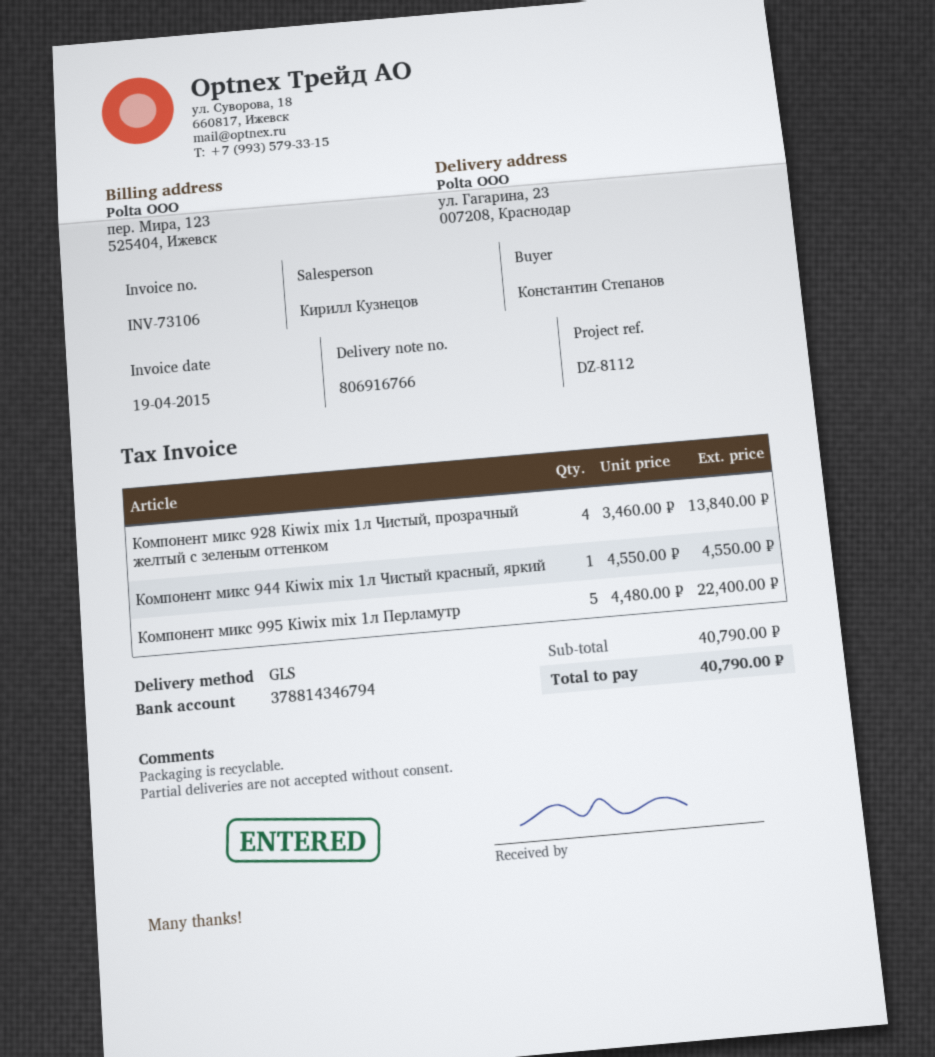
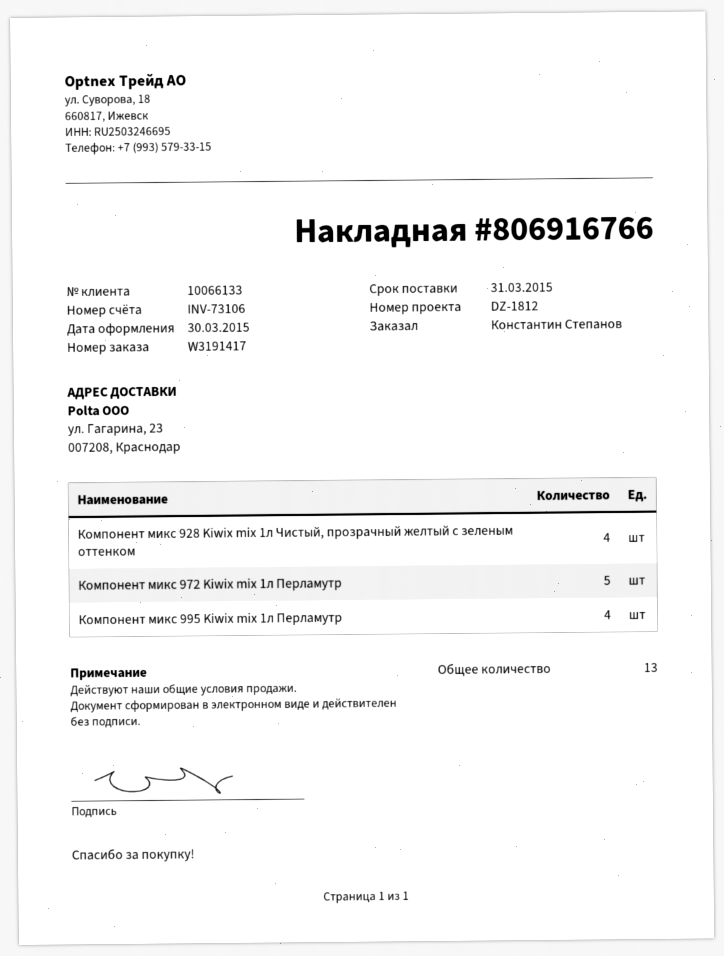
reference: DZ-8112 -> DZ-1812
Компонент микс 944 Kiwix mix 1л Чистый красный, яркий: 1 -> none
Компонент микс 995 Kiwix mix 1л Перламутр: 5 -> 4
Компонент микс 972 Kiwix mix 1л Перламутр: none -> 5

